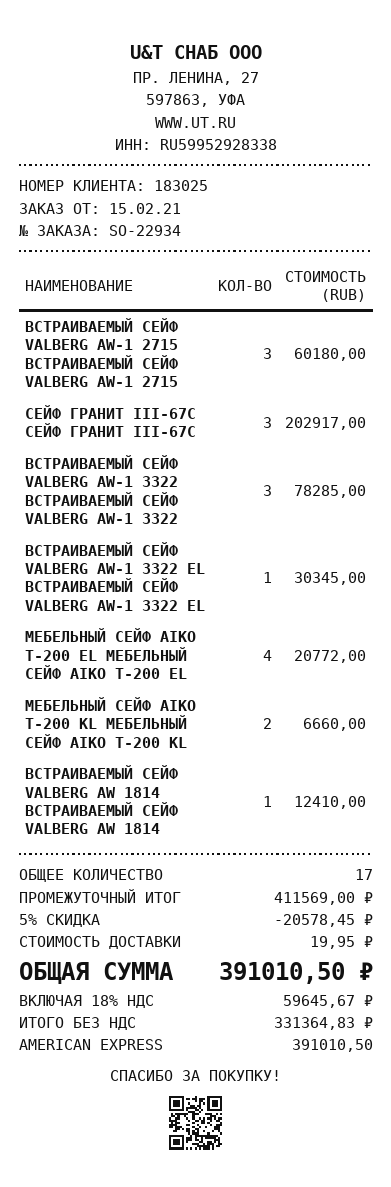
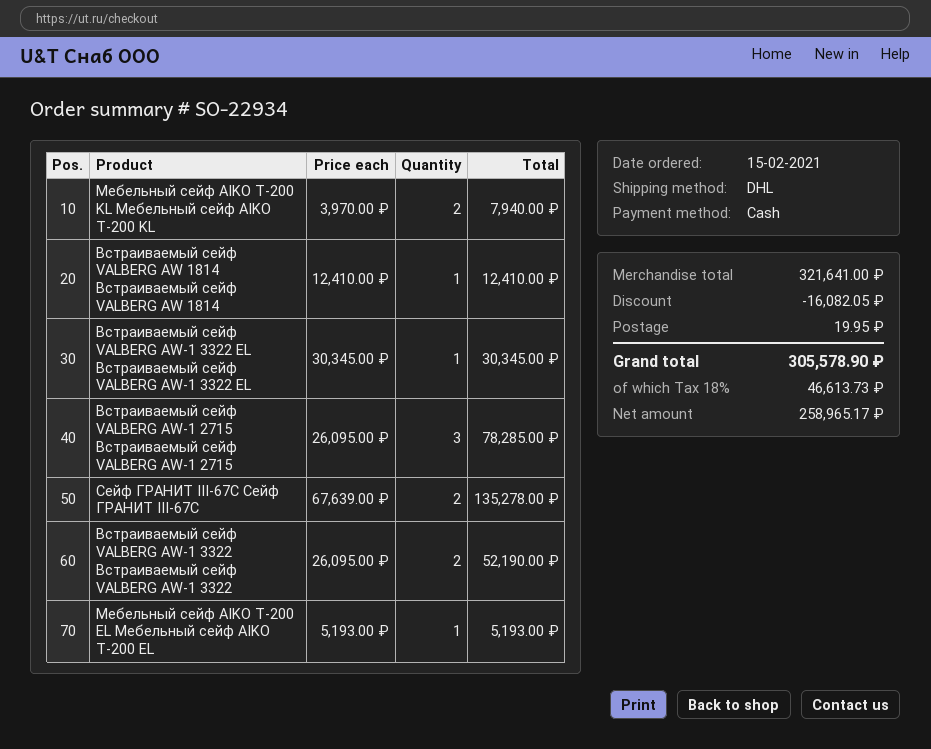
payment method: American Express -> cash
ВСТРАИВАЕМЫЙ СЕЙФ VALBERG AW-1 2715 ВСТРАИВАЕМЫЙ СЕЙФ VALBERG AW-1 2715: 3 for 60180.00 -> 3 for 78285.00
СЕЙФ ГРАНИТ III-67С СЕЙФ ГРАНИТ III-67С: 3 for 202917.00 -> 2 for 135278.00
ВСТРАИВАЕМЫЙ СЕЙФ VALBERG AW-1 3322 ВСТРАИВАЕМЫЙ СЕЙФ VALBERG AW-1 3322: 3 for 78285.00 -> 2 for 52190.00
МЕБЕЛЬНЫЙ СЕЙФ AIKO T-200 EL МЕБЕЛЬНЫЙ СЕЙФ AIKO T-200 EL: 4 for 20772.00 -> 1 for 5193.00
МЕБЕЛЬНЫЙ СЕЙФ AIKO T-200 KL МЕБЕЛЬНЫЙ СЕЙФ AIKO T-200 KL: 2 for 6660.00 -> 2 for 7940.00
subtotal: 411569.00 -> 321641.00
discount: 20578.45 -> 16082.05
net: 331364.83 -> 258965.17
tax: 18% = 59645.67 -> 18% = 46613.73
total: 391010.50 -> 305578.90

